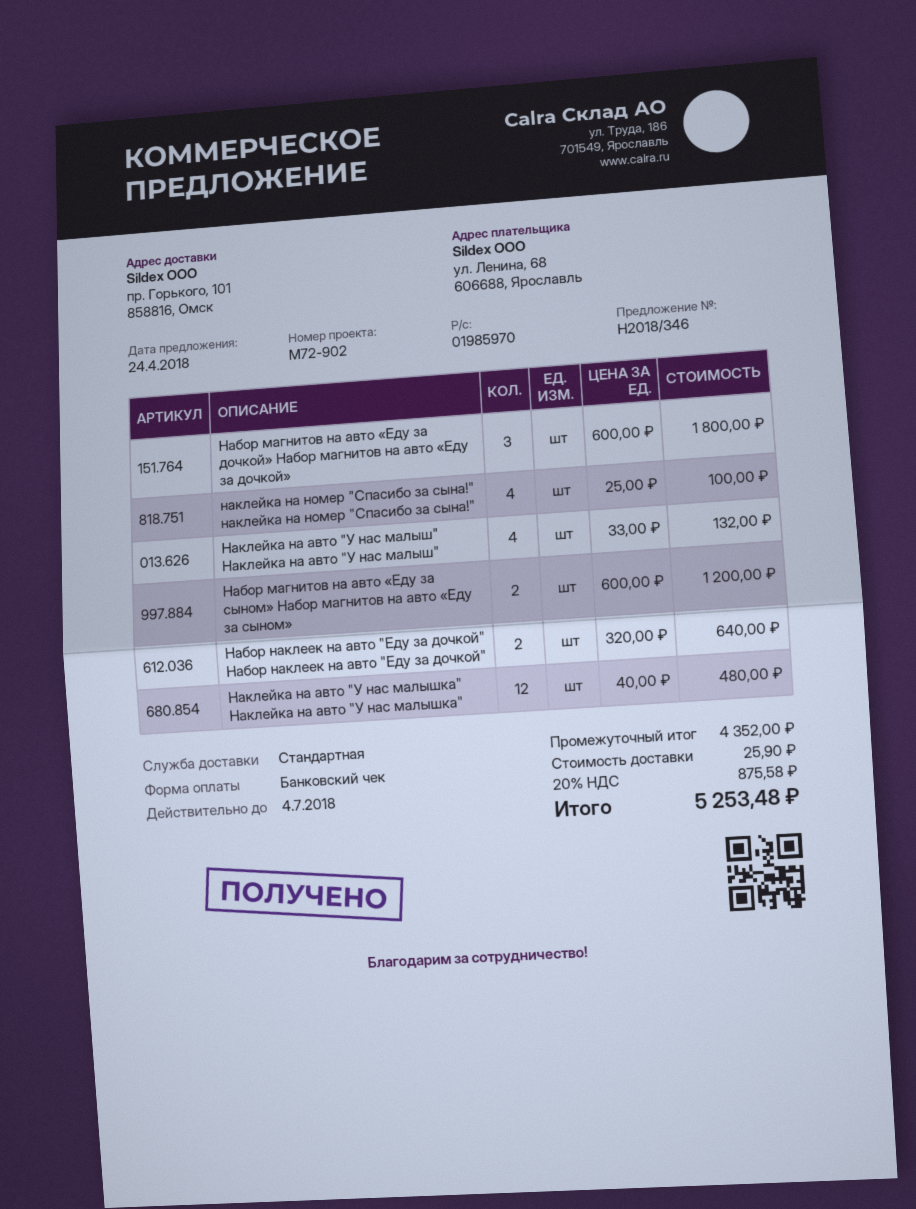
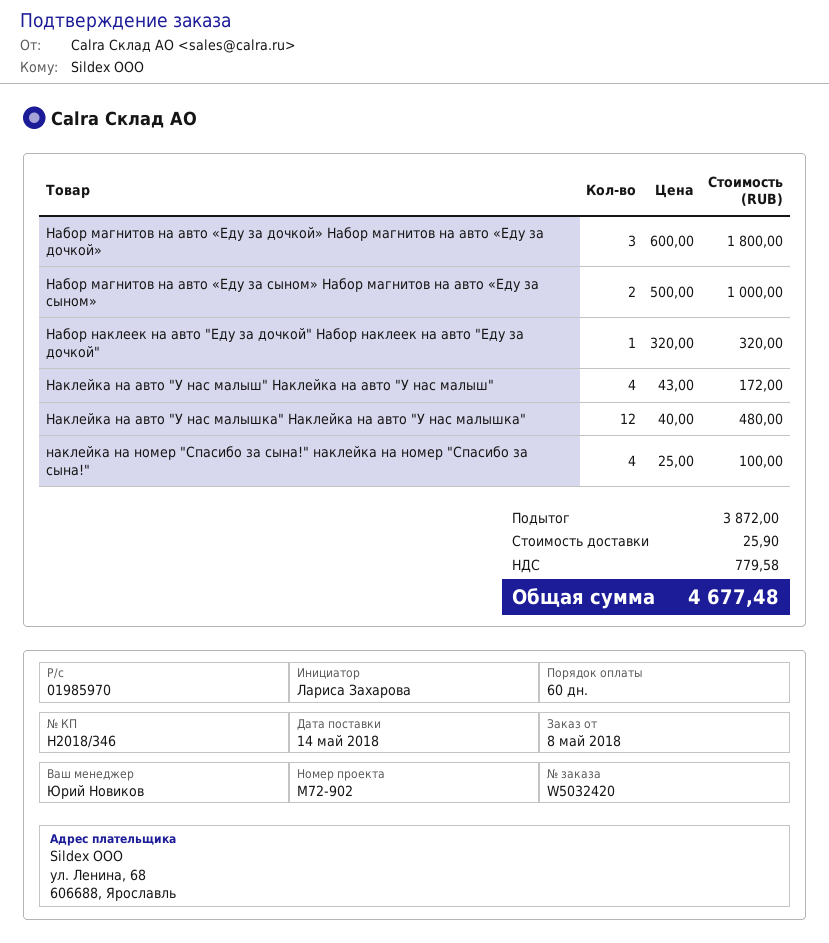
Наклейка на авто "У нас малыш" Наклейка на авто "У нас малыш": 4 x 33.00 = 132.00 -> 4 x 43.00 = 172.00
Набор магнитов на авто «Еду за сыном» Набор магнитов на авто «Еду за сыном»: 2 x 600.00 = 1200.00 -> 2 x 500.00 = 1000.00
Набор наклеек на авто "Еду за дочкой" Набор наклеек на авто "Еду за дочкой": 2 x 320.00 = 640.00 -> 1 x 320.00 = 320.00
subtotal: 4352.00 -> 3872.00
tax: 875.58 -> 779.58
total: 5253.48 -> 4677.48

